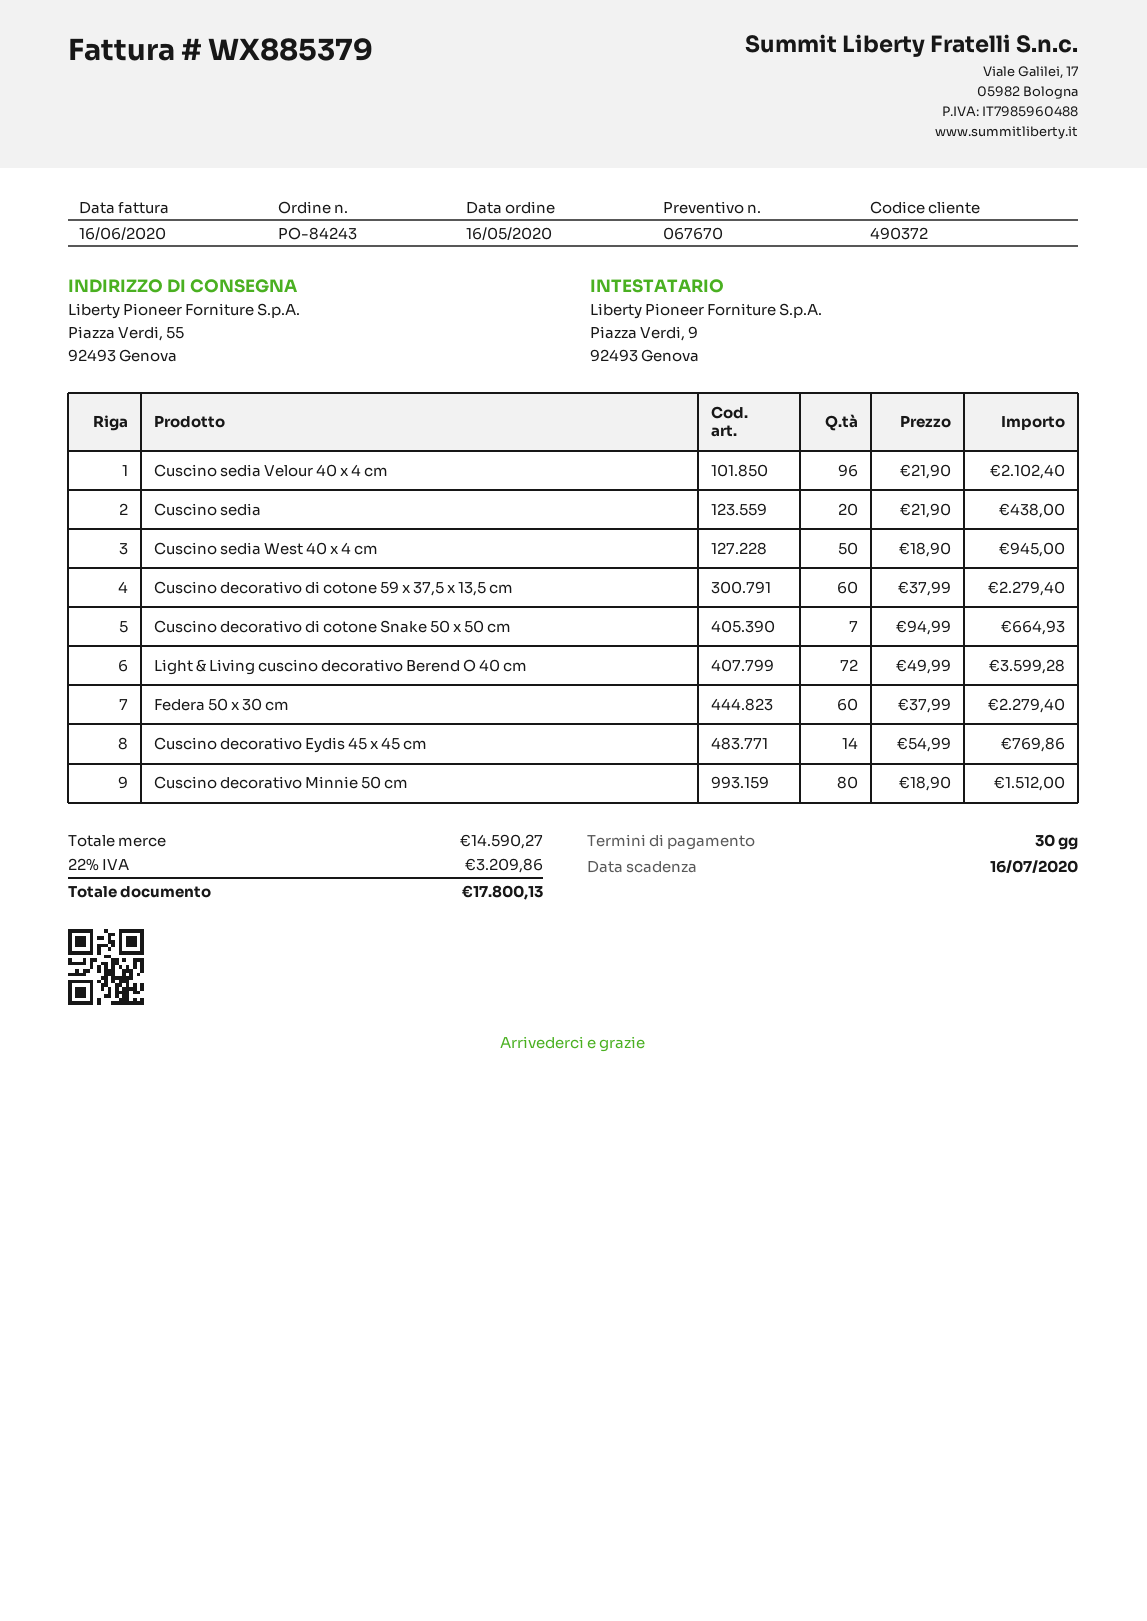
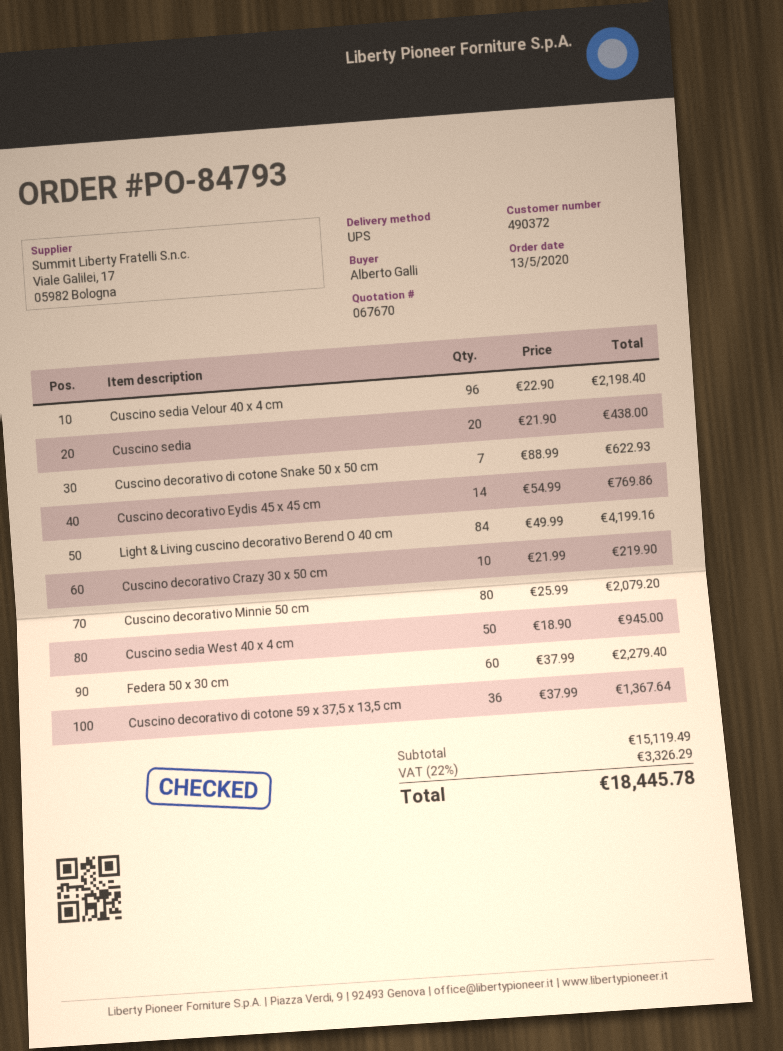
order number: PO-84243 -> PO-84793
order date: 2020-05-16 -> 2020-05-13
Cuscino sedia Velour 40 x 4 cm: 96 x 21.90 = 2102.40 -> 96 x 22.90 = 2198.40
Cuscino decorativo di cotone 59 x 37,5 x 13,5 cm: 60 x 37.99 = 2279.40 -> 36 x 37.99 = 1367.64
Cuscino decorativo di cotone Snake 50 x 50 cm: 7 x 94.99 = 664.93 -> 7 x 88.99 = 622.93
Light & Living cuscino decorativo Berend O 40 cm: 72 x 49.99 = 3599.28 -> 84 x 49.99 = 4199.16
Cuscino decorativo Minnie 50 cm: 80 x 18.90 = 1512.00 -> 80 x 25.99 = 2079.20
Cuscino decorativo Crazy 30 x 50 cm: none -> 10 x 21.99 = 219.90
subtotal: 14590.27 -> 15119.49
tax: 22% = 3209.86 -> 22% = 3326.29
total: 17800.13 -> 18445.78

